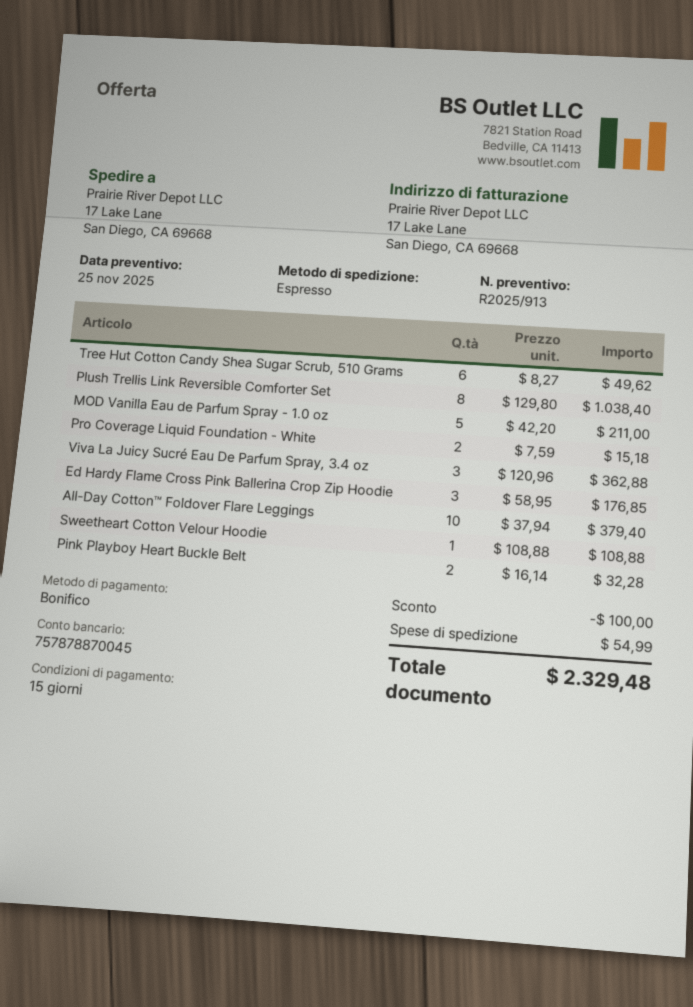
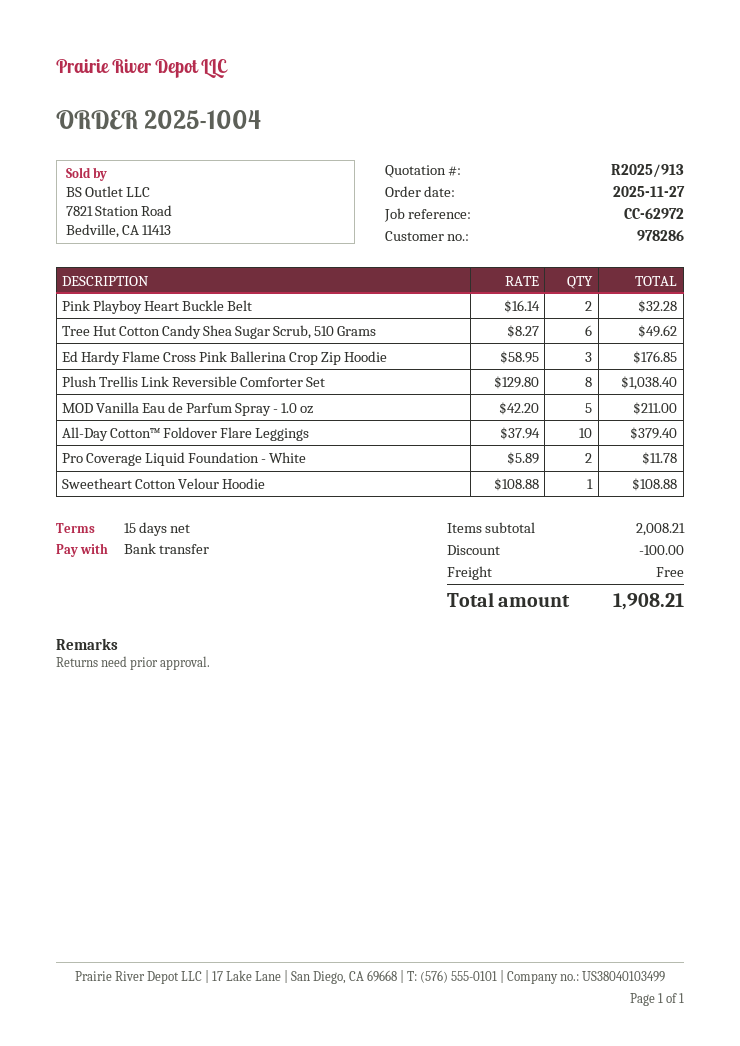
Pro Coverage Liquid Foundation - White: 2 x 7.59 = 15.18 -> 2 x 5.89 = 11.78
Viva La Juicy Sucré Eau De Parfum Spray, 3.4 oz: 3 x 120.96 = 362.88 -> none
shipping: 54.99 -> 0.00
total: 2329.48 -> 1908.21

